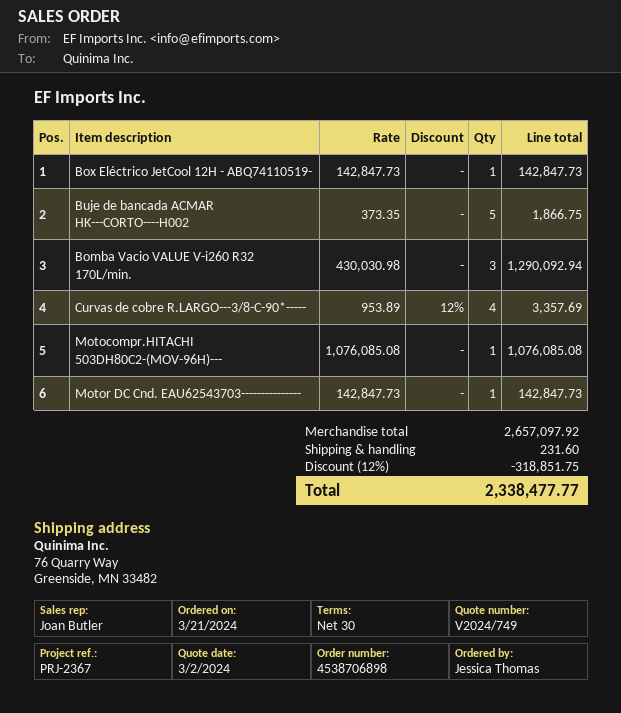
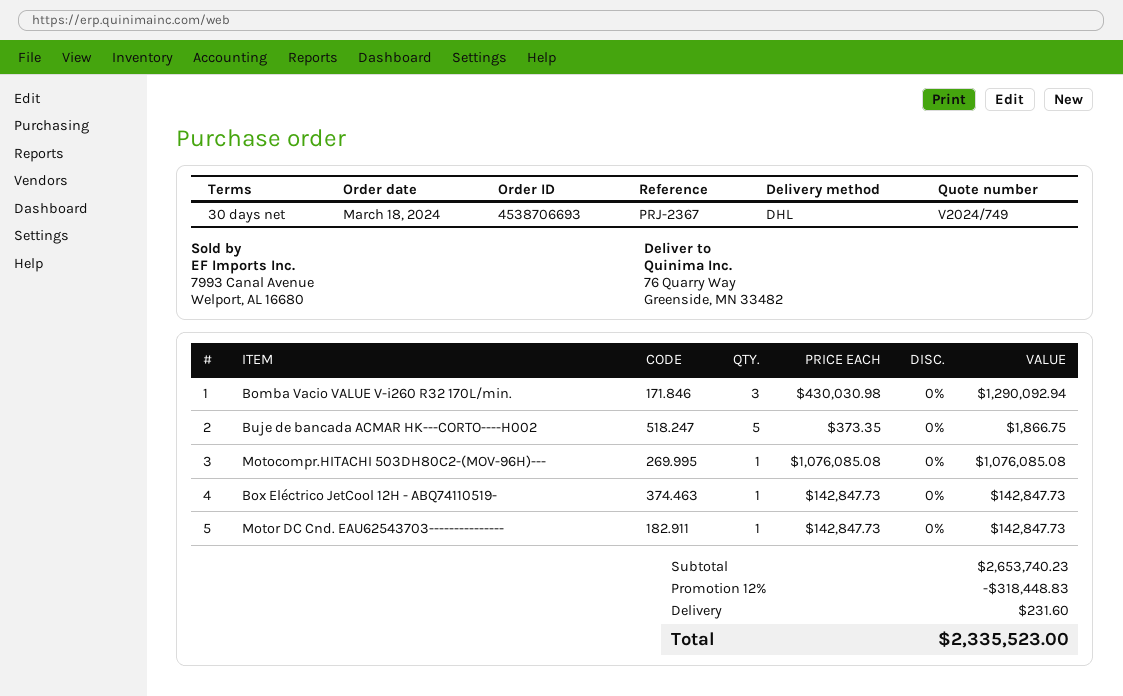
order number: 4538706898 -> 4538706693
order date: 2024-03-21 -> 2024-03-18
Curvas de cobre R.LARGO---3/8-C-90*-----: 4 x 953.89 - 12% = 3357.69 -> none
subtotal: 2657097.92 -> 2653740.23
discount: 12% = 318851.75 -> 12% = 318448.83
total: 2338477.77 -> 2335523.00

